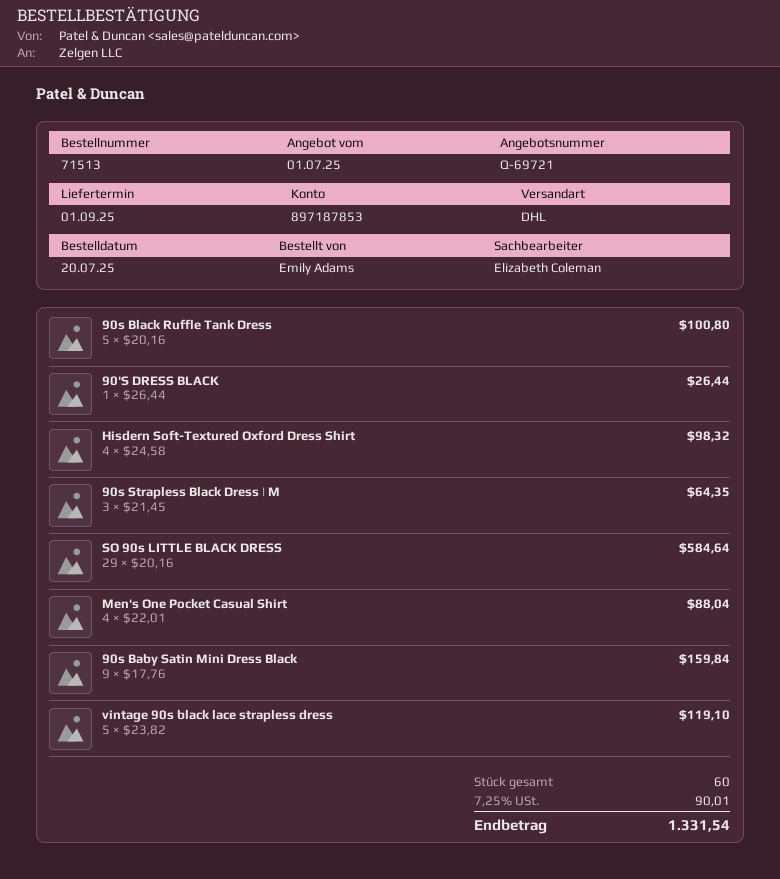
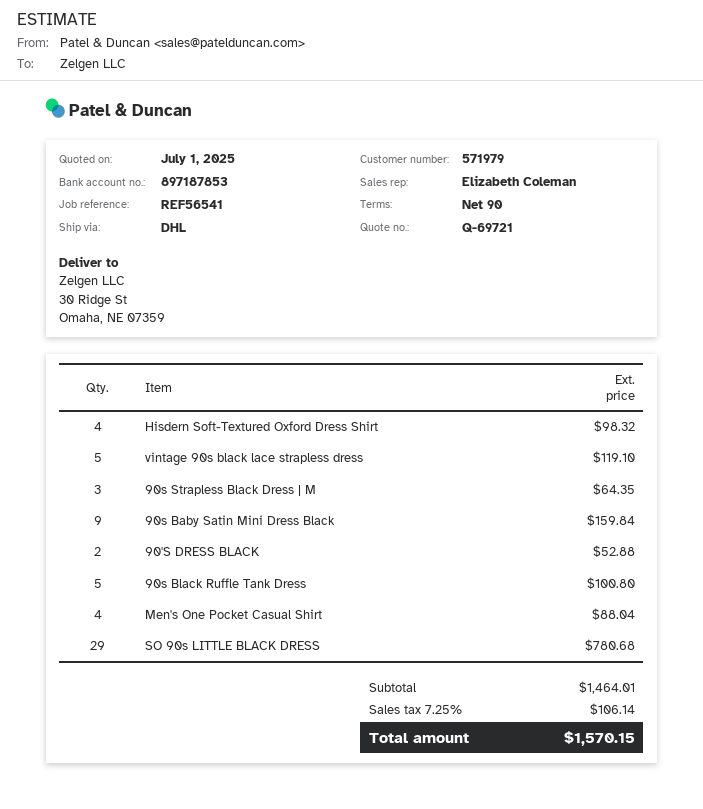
90'S DRESS BLACK: 1 for 26.44 -> 2 for 52.88
SO 90s LITTLE BLACK DRESS: 29 for 584.64 -> 29 for 780.68
tax: 7.25% = 90.01 -> 7.25% = 106.14
total: 1331.54 -> 1570.15

